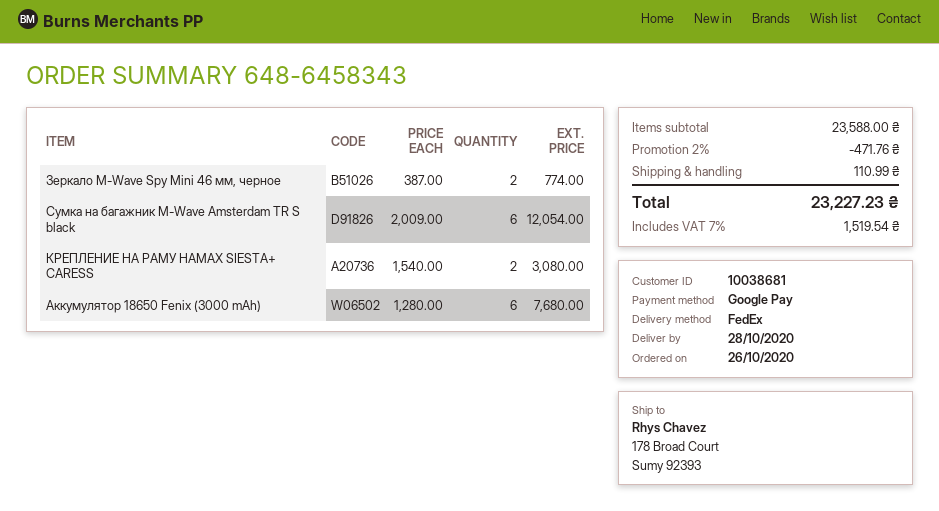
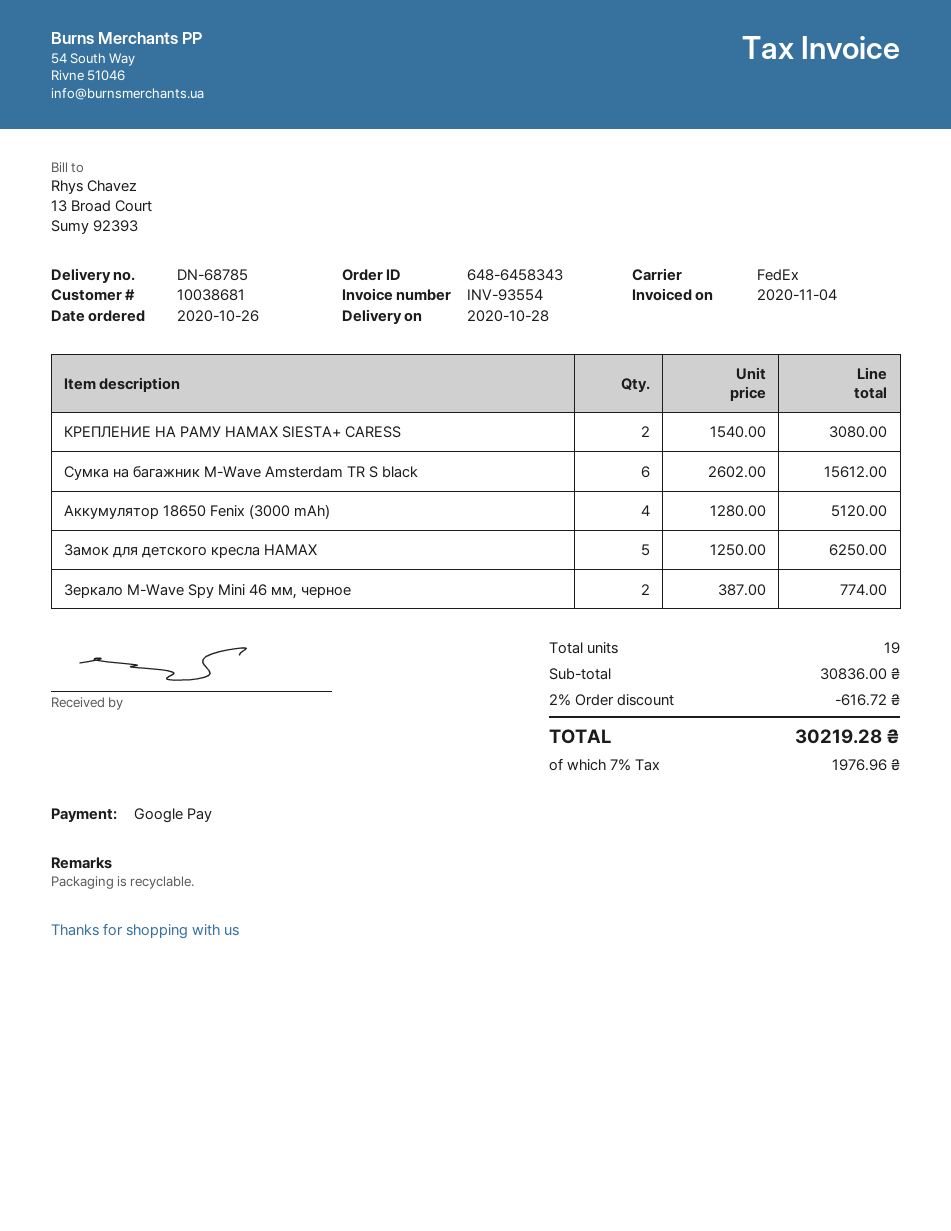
Сумка на багажник M-Wave Amsterdam TR S black: 6 x 2009.00 = 12054.00 -> 6 x 2602.00 = 15612.00
Аккумулятор 18650 Fenix (3000 mAh): 6 x 1280.00 = 7680.00 -> 4 x 1280.00 = 5120.00
Замок для детского кресла HAMAX: none -> 5 x 1250.00 = 6250.00
subtotal: 23588.00 -> 30836.00
discount: 2% = 471.76 -> 2% = 616.72
shipping: 110.99 -> none
tax: 7% = 1519.54 -> 7% = 1976.96
total: 23227.23 -> 30219.28

